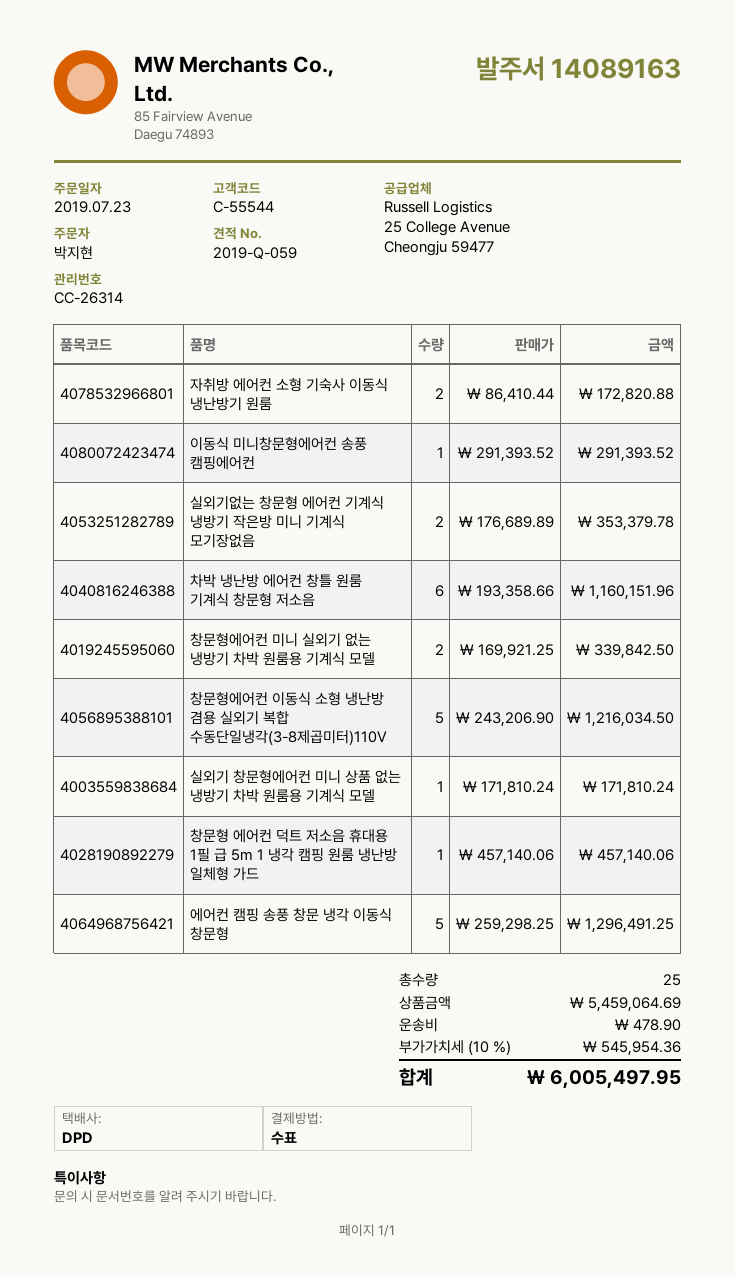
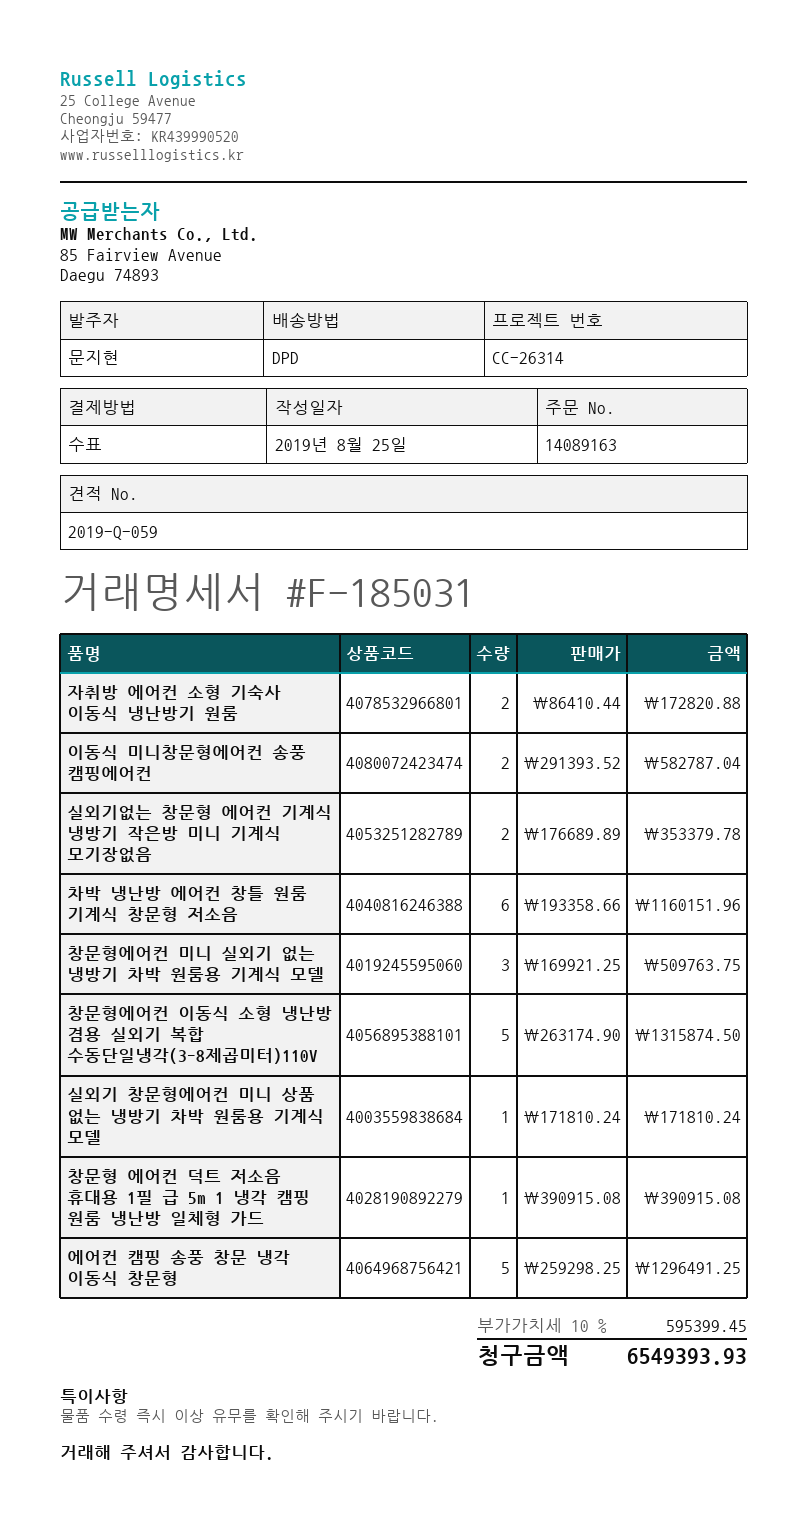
ordered by: 박지현 -> 문지현
이동식 미니창문형에어컨 송풍 캠핑에어컨: 1 x 291393.52 = 291393.52 -> 2 x 291393.52 = 582787.04
창문형에어컨 미니 실외기 없는 냉방기 차박 원룸용 기계식 모델: 2 x 169921.25 = 339842.50 -> 3 x 169921.25 = 509763.75
창문형에어컨 이동식 소형 냉난방 겸용 실외기 복합 수동단일냉각(3-8제곱미터)110V: 5 x 243206.90 = 1216034.50 -> 5 x 263174.90 = 1315874.50
창문형 에어컨 덕트 저소음 휴대용 1필 급 5m 1 냉각 캠핑 원룸 냉난방 일체형 가드: 1 x 457140.06 = 457140.06 -> 1 x 390915.08 = 390915.08
shipping: 478.90 -> none
tax: 10% = 545954.36 -> 10% = 595399.45
total: 6005497.95 -> 6549393.93

